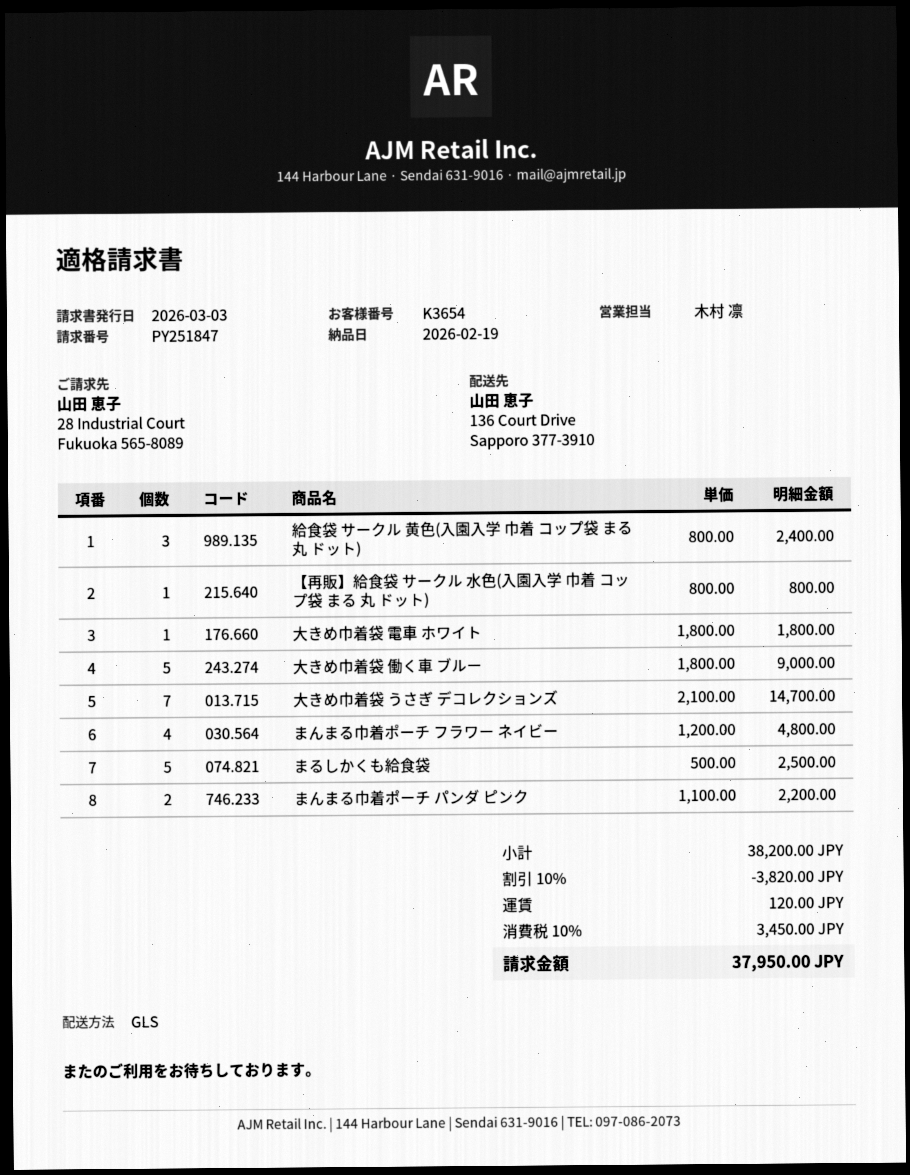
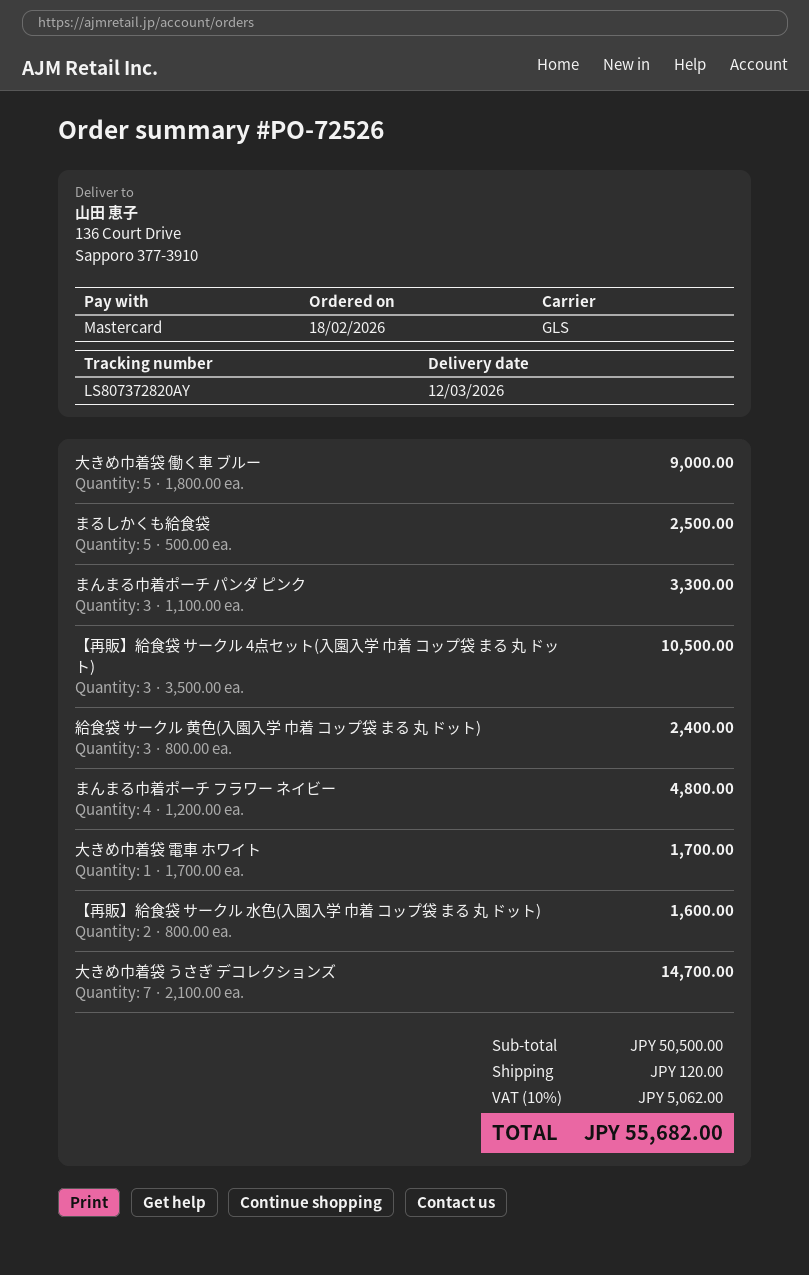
delivery date: 2026-02-19 -> 2026-03-12
【再販】給食袋 サークル 水色(入園入学 巾着 コップ袋 まる 丸 ドット): 1 x 800.00 = 800.00 -> 2 x 800.00 = 1600.00
大きめ巾着袋 電車 ホワイト: 1 x 1800.00 = 1800.00 -> 1 x 1700.00 = 1700.00
まんまる巾着ポーチ パンダ ピンク: 2 x 1100.00 = 2200.00 -> 3 x 1100.00 = 3300.00
【再販】給食袋 サークル 4点セット(入園入学 巾着 コップ袋 まる 丸 ドット): none -> 3 x 3500.00 = 10500.00
subtotal: 38200.00 -> 50500.00
discount: 10% = 3820.00 -> none
tax: 10% = 3450.00 -> 10% = 5062.00
total: 37950.00 -> 55682.00

